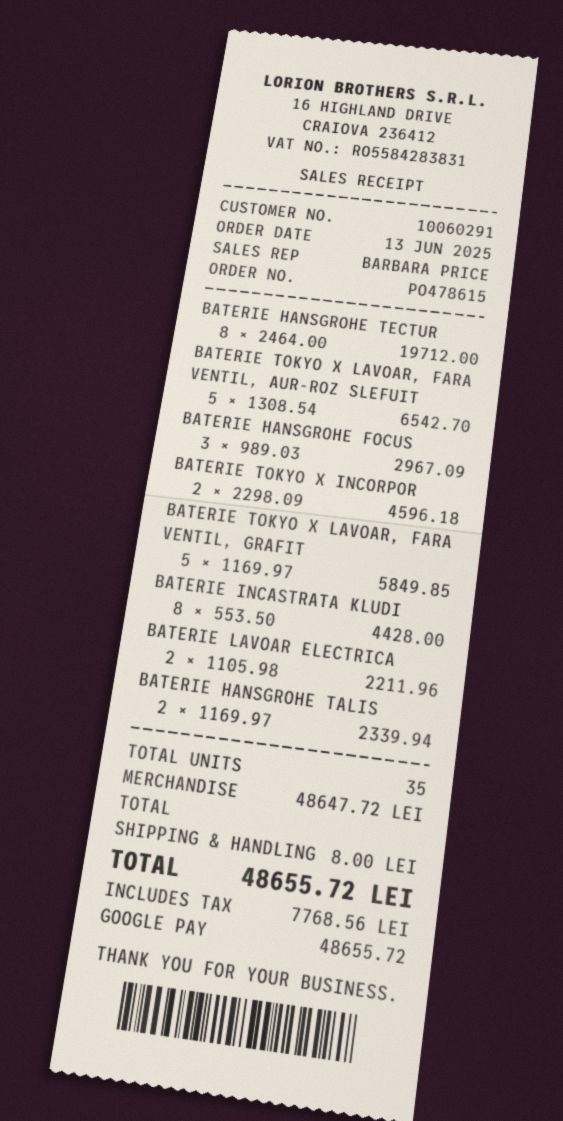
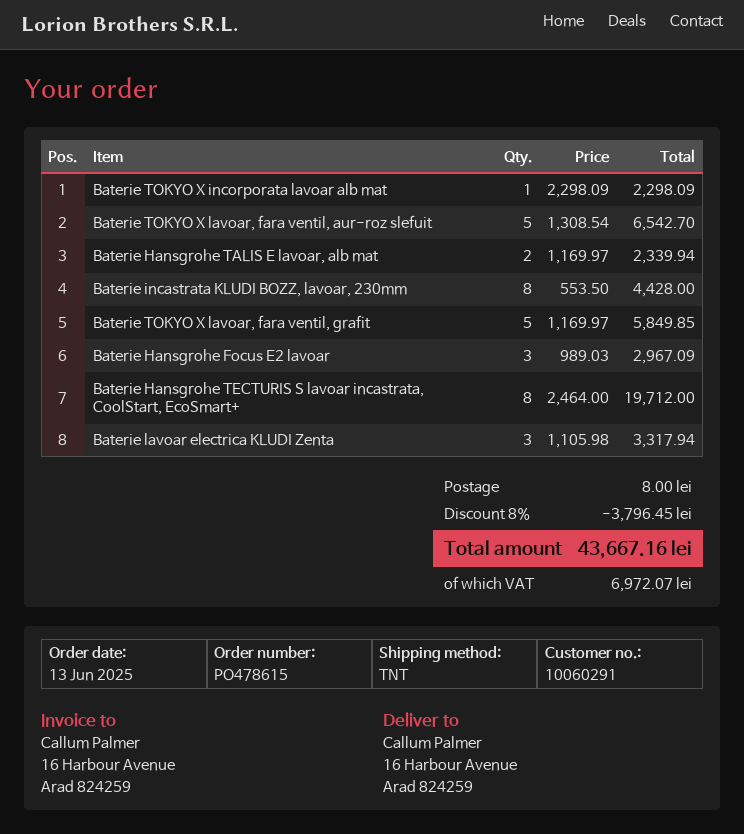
BATERIE TOKYO X INCORPOR: 2 x 2298.09 = 4596.18 -> 1 x 2298.09 = 2298.09
BATERIE LAVOAR ELECTRICA: 2 x 1105.98 = 2211.96 -> 3 x 1105.98 = 3317.94
discount: none -> 8% = 3796.45
tax: 7768.56 -> 6972.07
total: 48655.72 -> 43667.16

